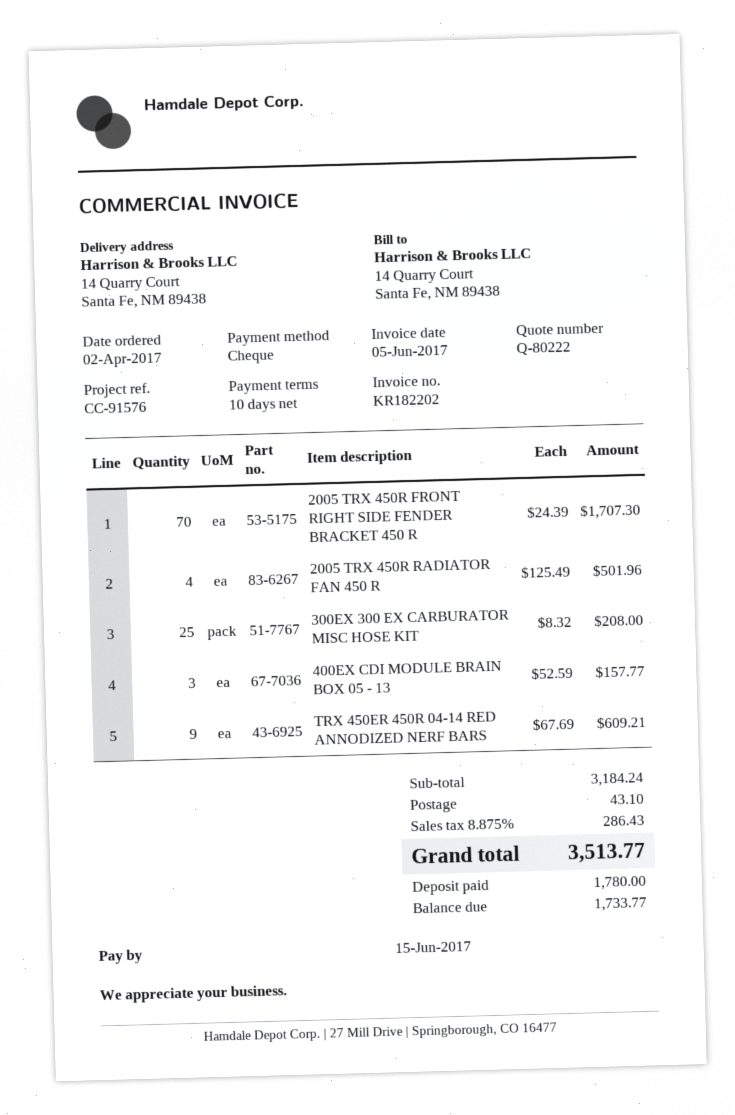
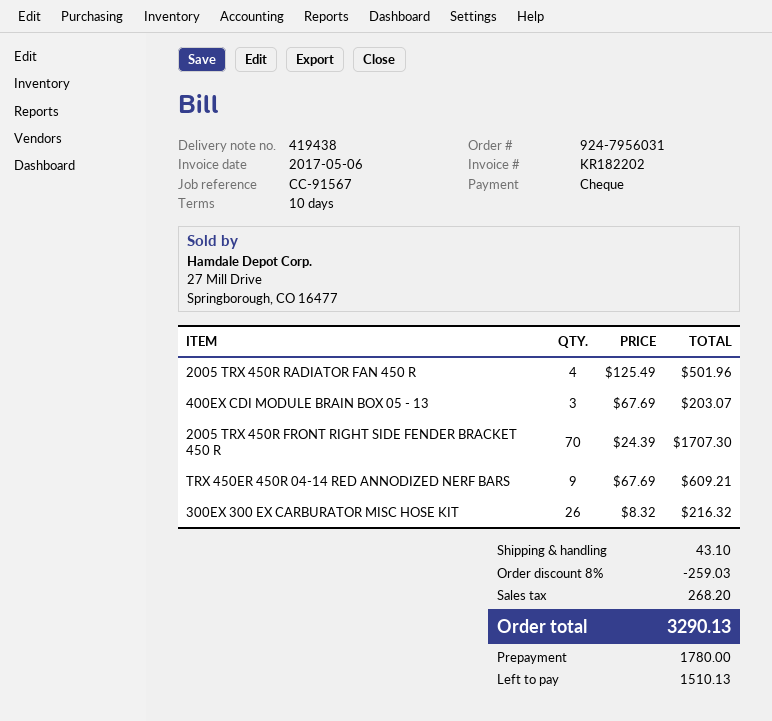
invoice date: 2017-06-05 -> 2017-05-06
reference: CC-91576 -> CC-91567
300EX 300 EX CARBURATOR MISC HOSE KIT: 25 x 8.32 = 208.00 -> 26 x 8.32 = 216.32
400EX CDI MODULE BRAIN BOX 05 - 13: 3 x 52.59 = 157.77 -> 3 x 67.69 = 203.07
discount: none -> 8% = 259.03
tax: 286.43 -> 268.20
total: 3513.77 -> 3290.13
balance: 1733.77 -> 1510.13

